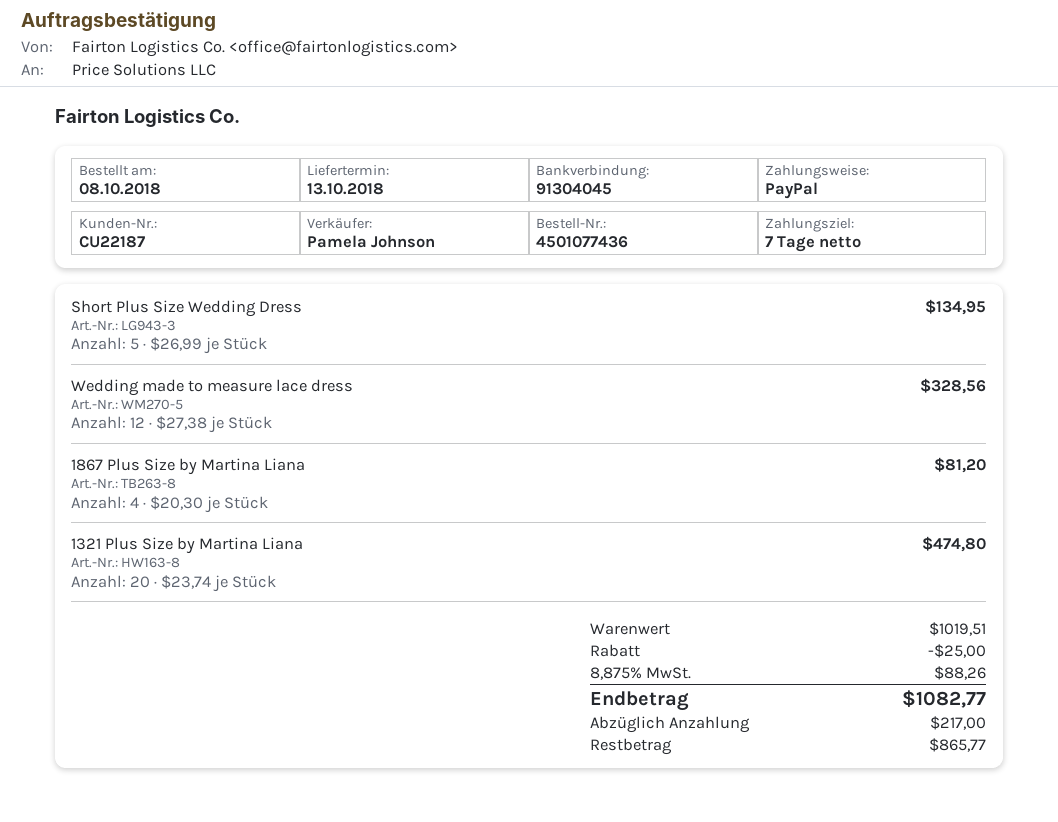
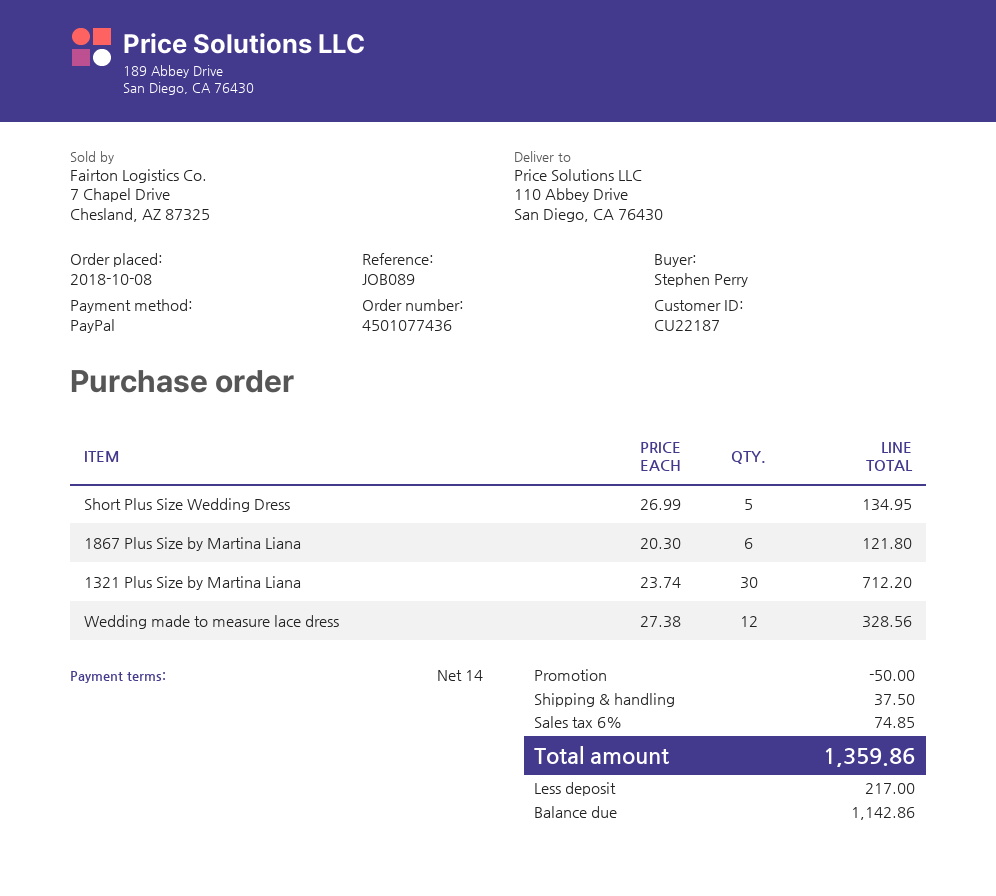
payment terms: 7 days -> 14 days
1867 Plus Size by Martina Liana: 4 x 20.30 = 81.20 -> 6 x 20.30 = 121.80
1321 Plus Size by Martina Liana: 20 x 23.74 = 474.80 -> 30 x 23.74 = 712.20
discount: 25.00 -> 50.00
shipping: none -> 37.50
tax: 8.875% = 88.26 -> 6% = 74.85
total: 1082.77 -> 1359.86
balance: 865.77 -> 1142.86

